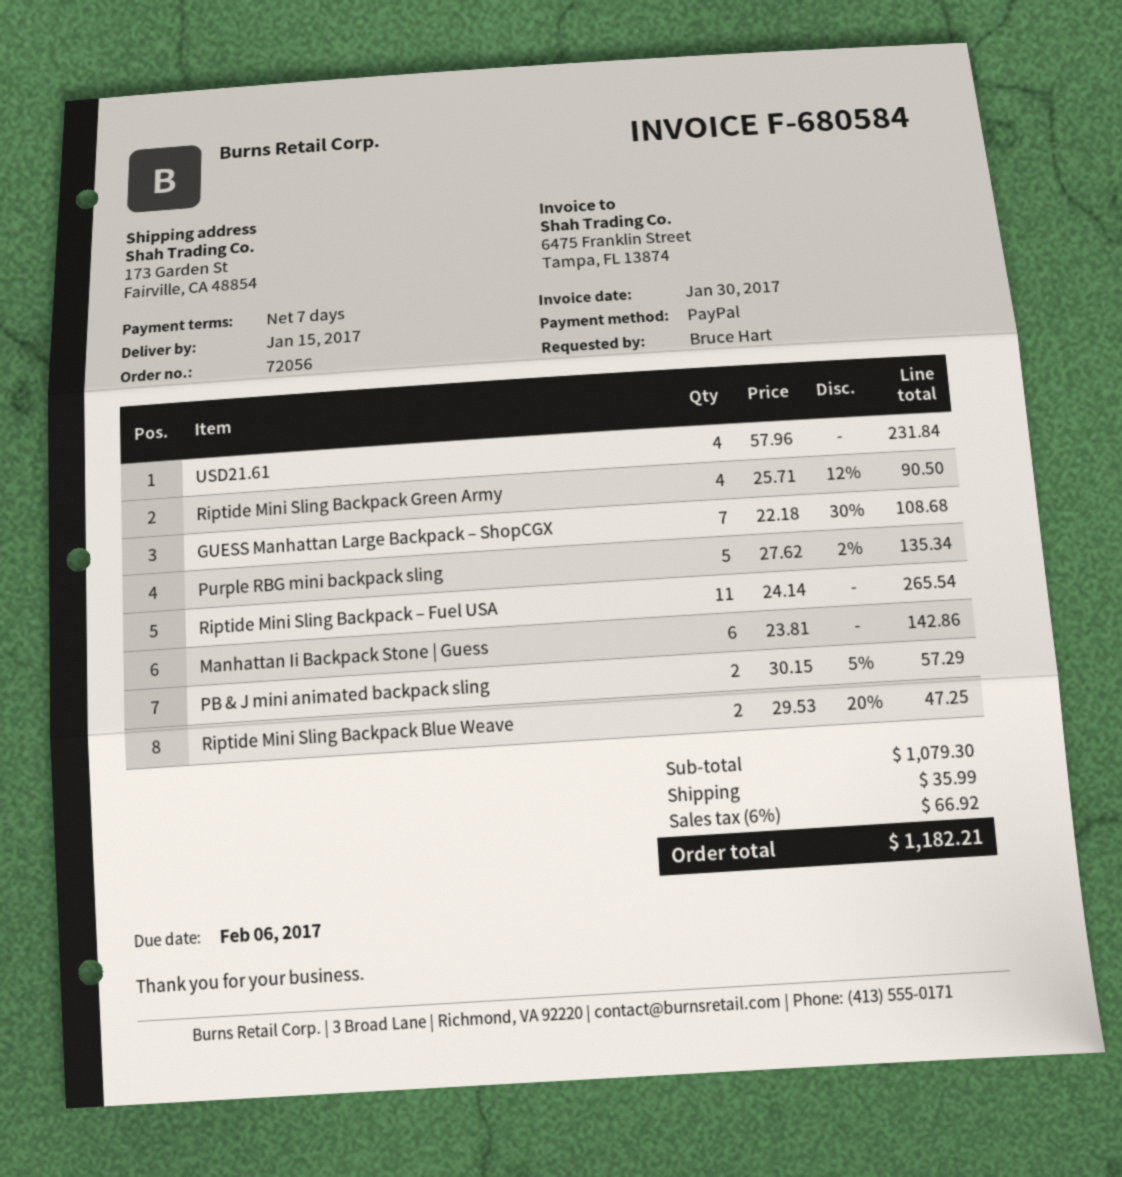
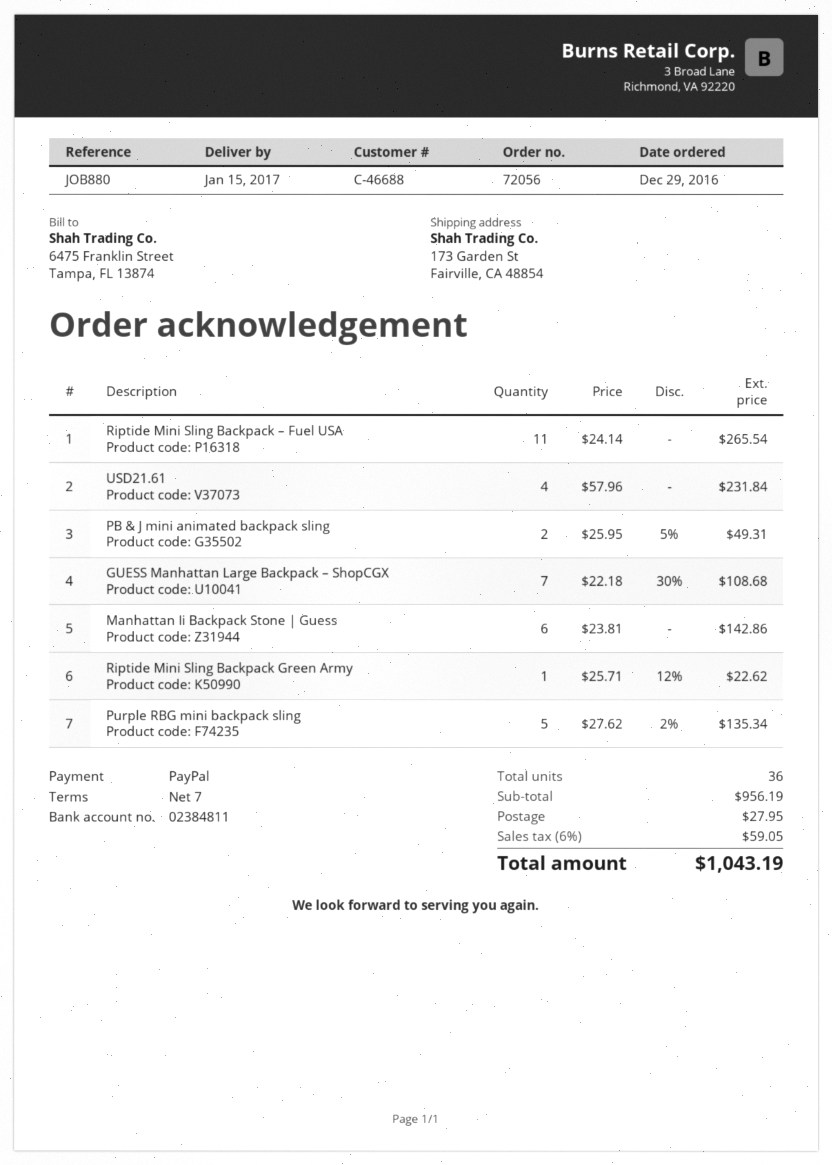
Riptide Mini Sling Backpack Green Army: 4 x 25.71 - 12% = 90.50 -> 1 x 25.71 - 12% = 22.62
PB & J mini animated backpack sling: 2 x 30.15 - 5% = 57.29 -> 2 x 25.95 - 5% = 49.31
Riptide Mini Sling Backpack Blue Weave: 2 x 29.53 - 20% = 47.25 -> none
subtotal: 1079.30 -> 956.19
shipping: 35.99 -> 27.95
tax: 6% = 66.92 -> 6% = 59.05
total: 1182.21 -> 1043.19

